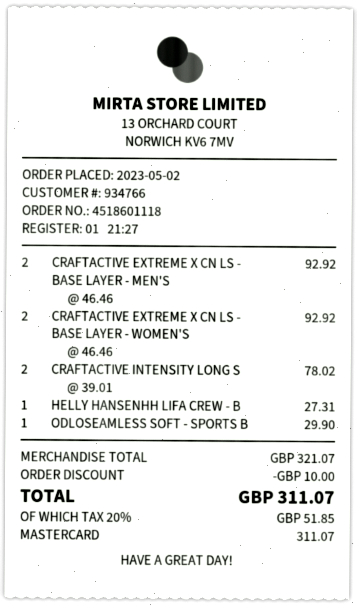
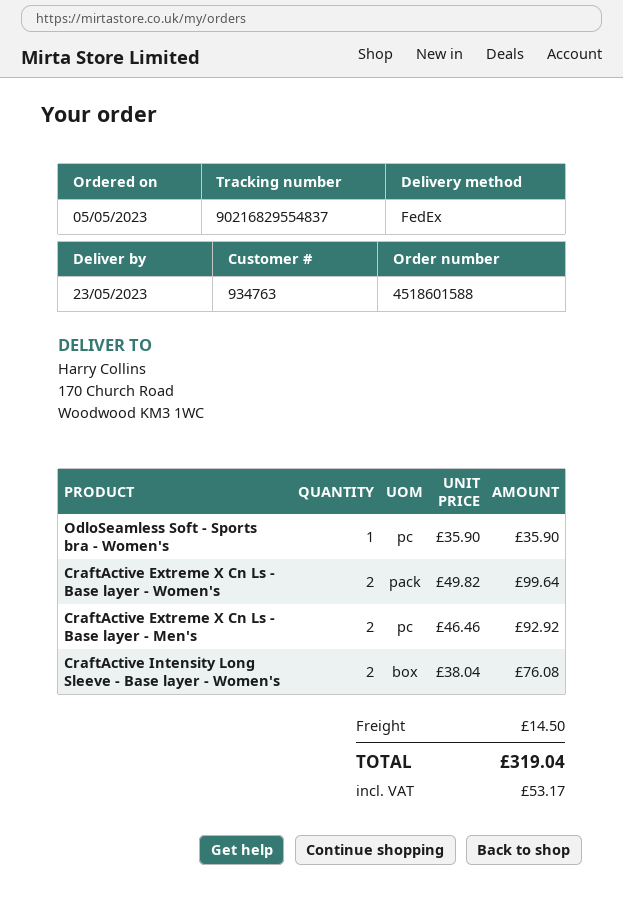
order number: 4518601118 -> 4518601588
order date: 2023-05-02 -> 2023-05-05
customer number: 934766 -> 934763
CRAFTACTIVE EXTREME X CN LS - BASE LAYER - WOMEN'S: 2 x 46.46 = 92.92 -> 2 x 49.82 = 99.64
CRAFTACTIVE INTENSITY LONG S: 2 x 39.01 = 78.02 -> 2 x 38.04 = 76.08
HELLY HANSENHH LIFA CREW - B: 1 x 27.31 = 27.31 -> none
ODLOSEAMLESS SOFT - SPORTS B: 1 x 29.90 = 29.90 -> 1 x 35.90 = 35.90
discount: 10.00 -> none
shipping: none -> 14.50
tax: 51.85 -> 53.17
total: 311.07 -> 319.04

